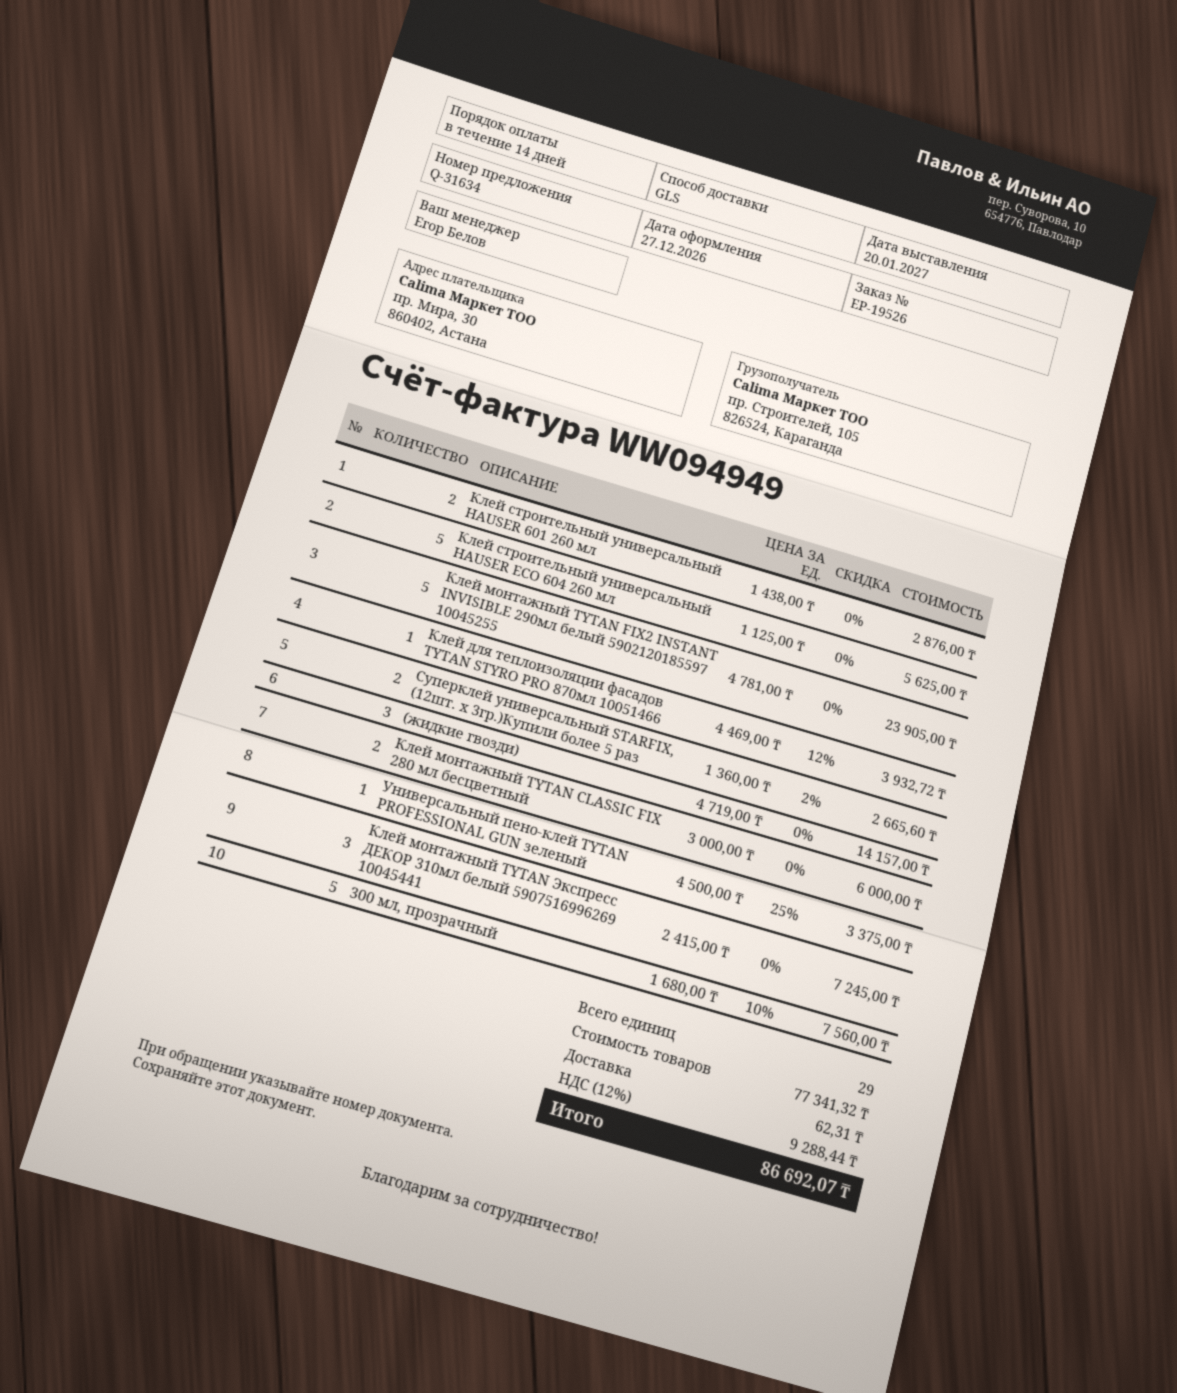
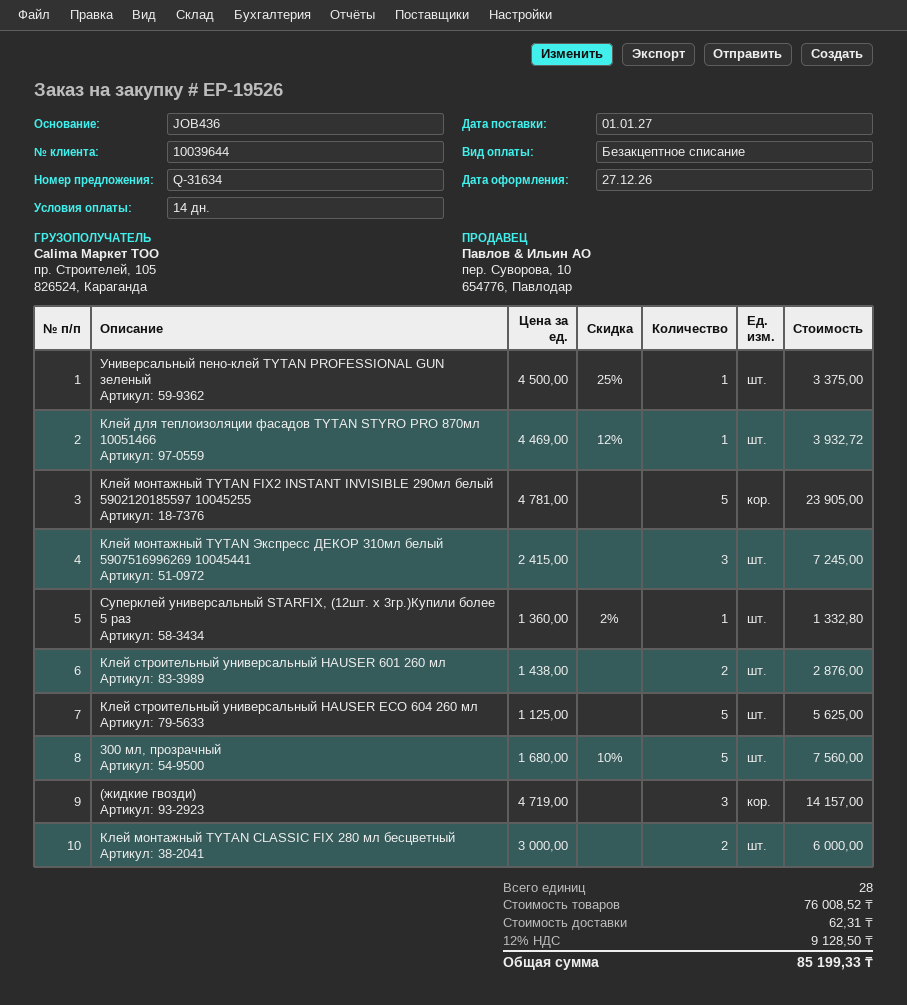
Суперклей универсальный STARFIX, (12шт. х 3гр.)Купили более 5 раз: 2 x 1360.00 - 2% = 2665.60 -> 1 x 1360.00 - 2% = 1332.80
total quantity: 29 -> 28
subtotal: 77341.32 -> 76008.52
tax: 12% = 9288.44 -> 12% = 9128.50
total: 86692.07 -> 85199.33

